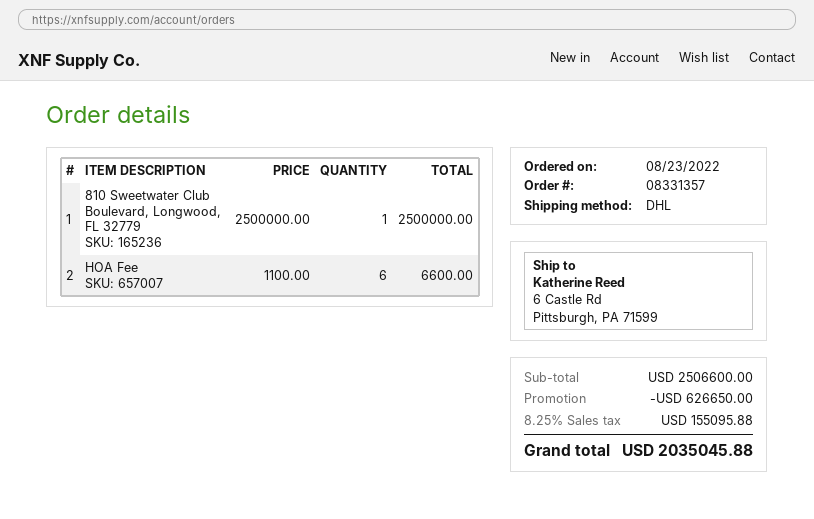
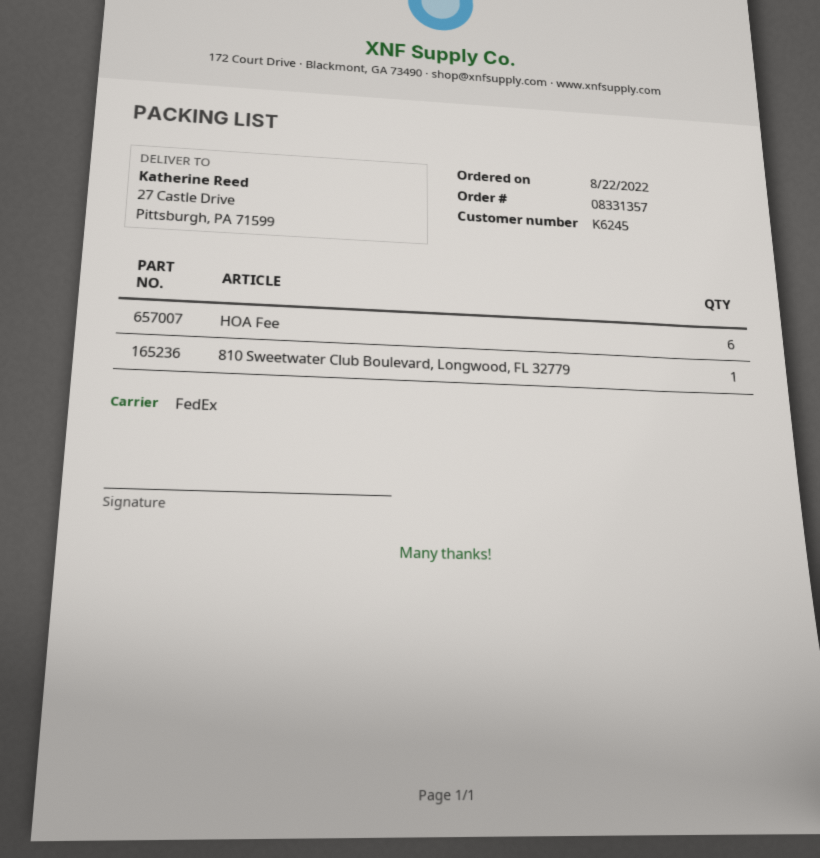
order date: 2022-08-23 -> 2022-08-22
shipping method: DHL -> FedEx
ship to: 6 Castle Rd, Pittsburgh, PA 71599 -> 27 Castle Drive, Pittsburgh, PA 71599

